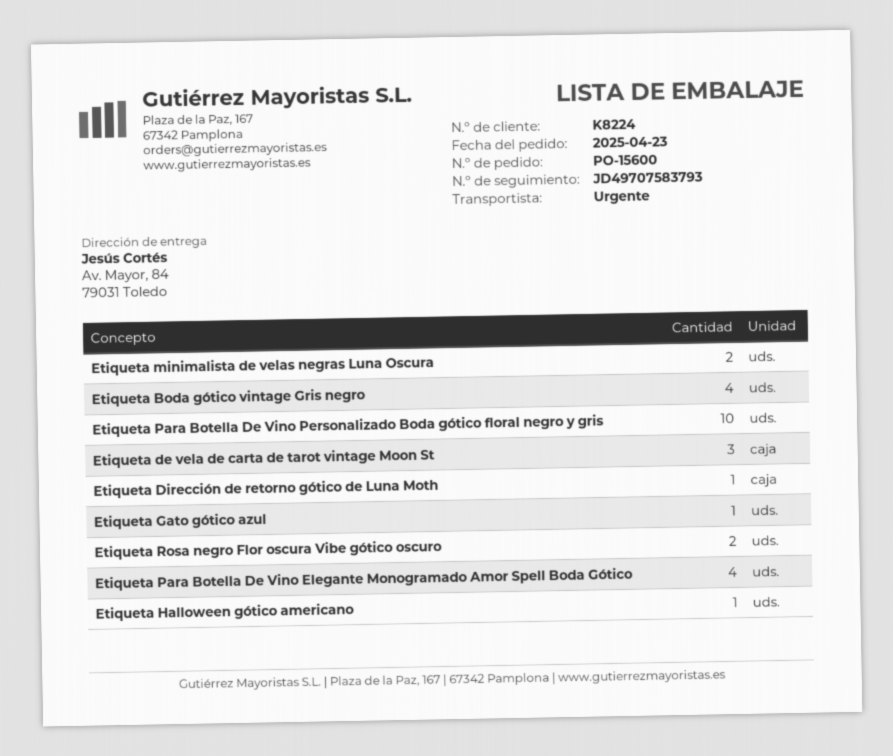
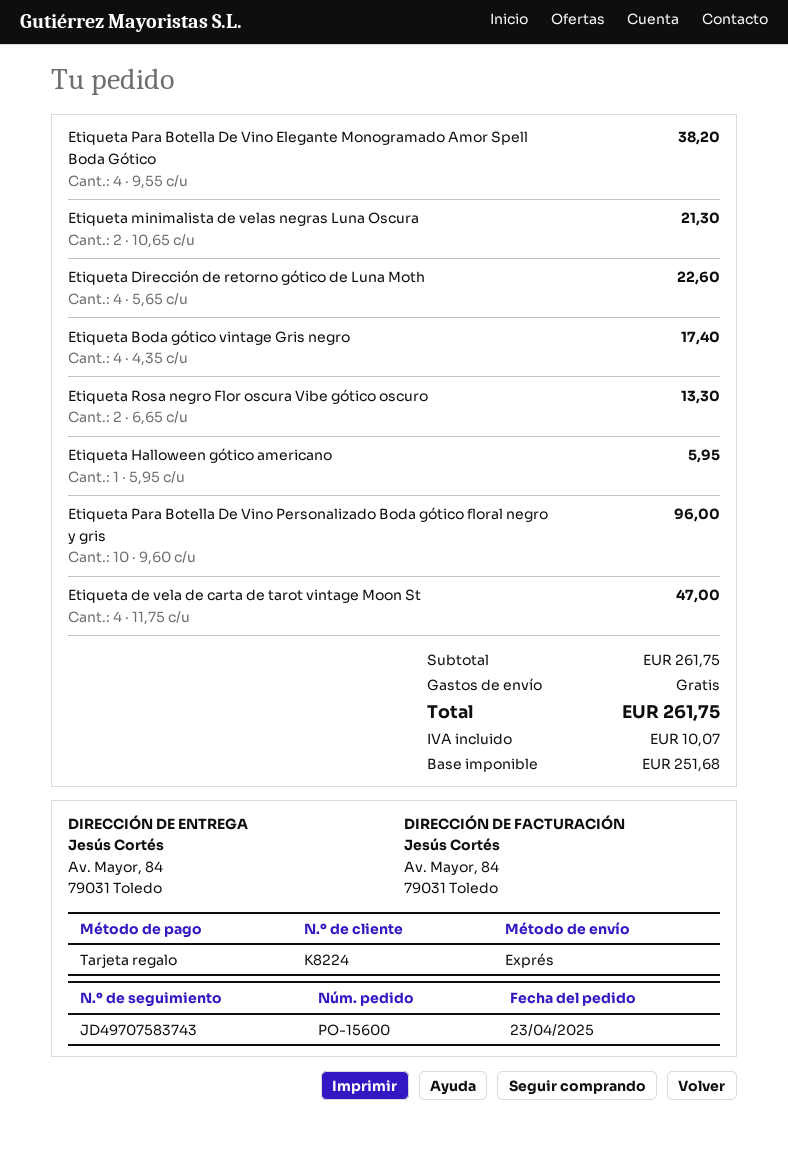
tracking number: JD49707583793 -> JD49707583743
Etiqueta de vela de carta de tarot vintage Moon St: 3 -> 4
Etiqueta Dirección de retorno gótico de Luna Moth: 1 -> 4
Etiqueta Gato gótico azul: 1 -> none

